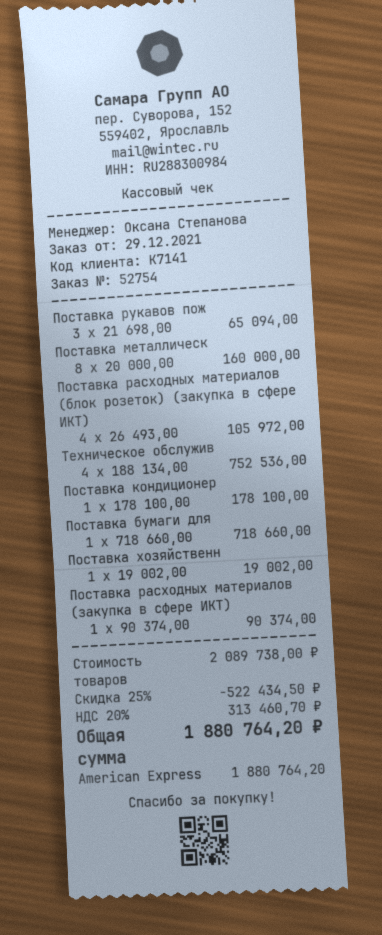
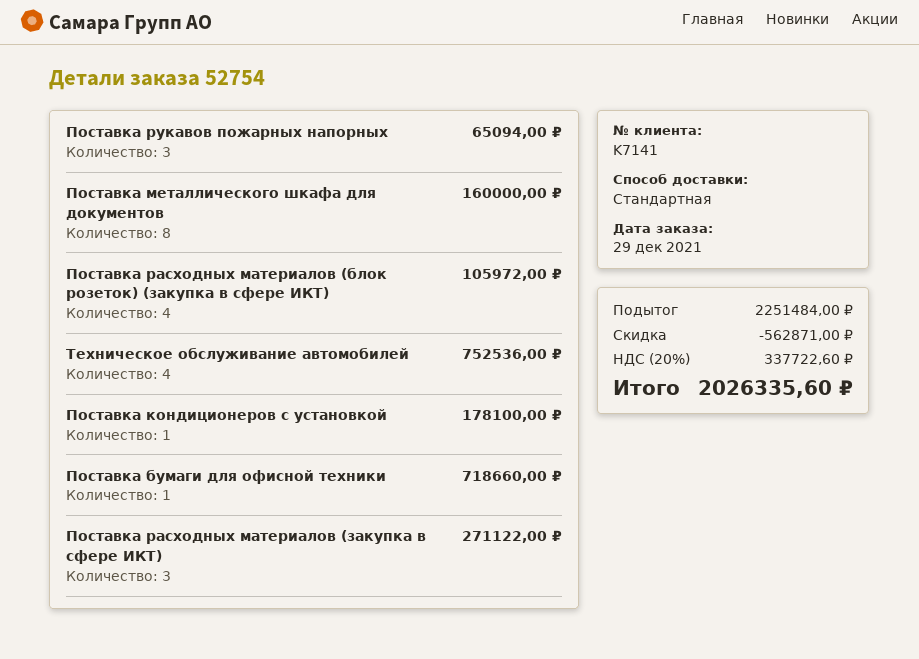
Поставка хозяйственн: 1 for 19002.00 -> none
Поставка расходных материалов (закупка в сфере ИКТ): 1 for 90374.00 -> 3 for 271122.00
subtotal: 2089738.00 -> 2251484.00
discount: 522434.50 -> 562871.00
tax: 20% = 313460.70 -> 20% = 337722.60
total: 1880764.20 -> 2026335.60

